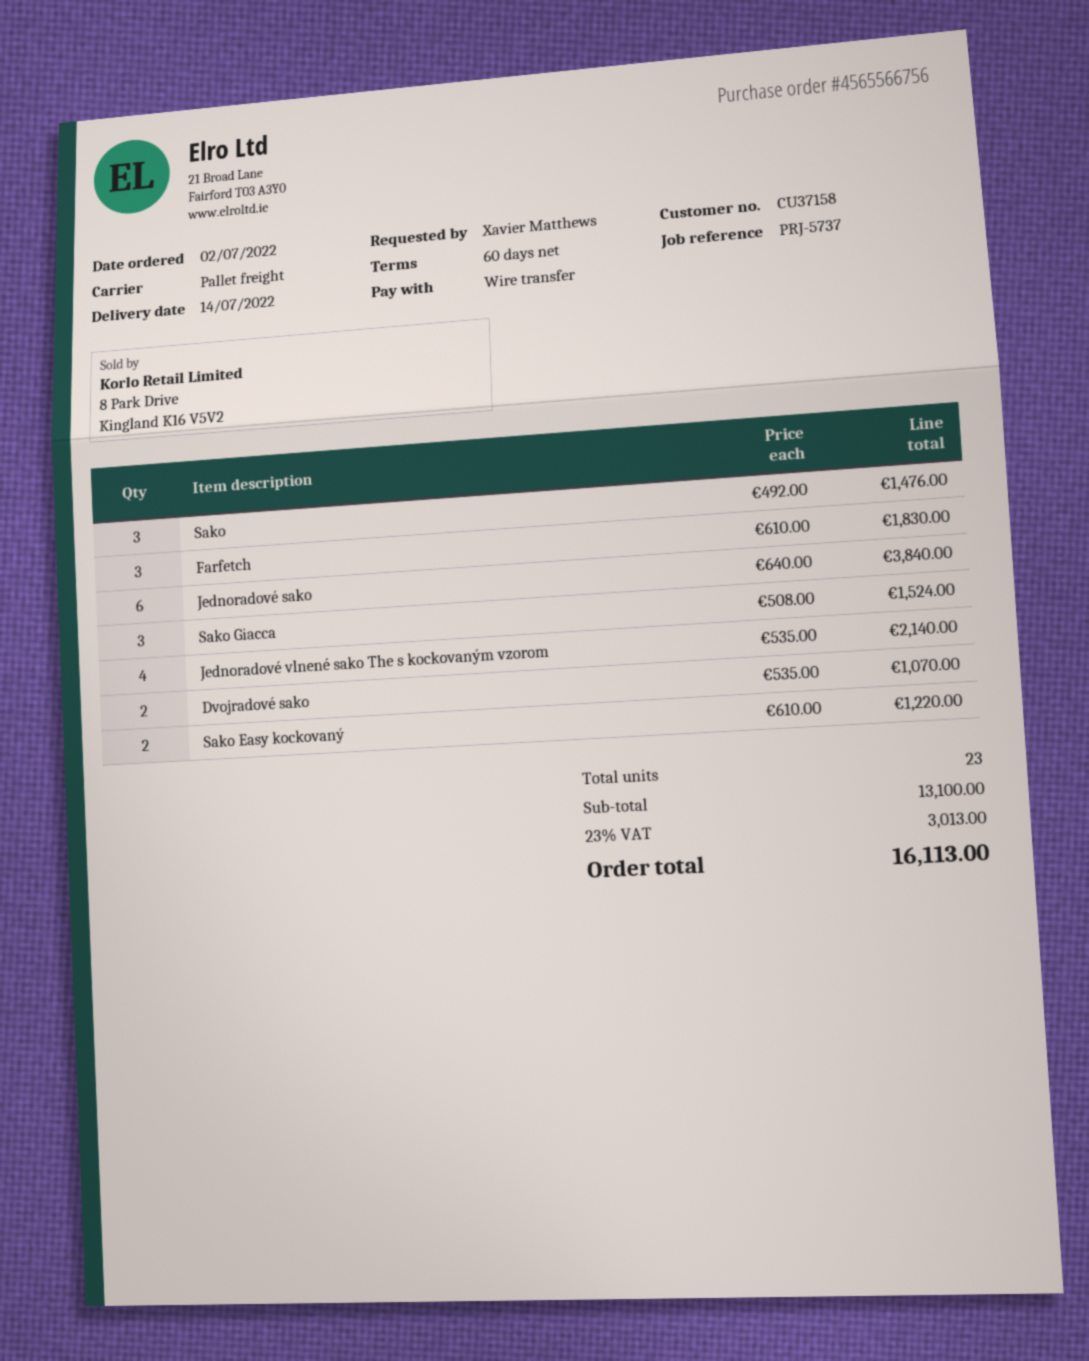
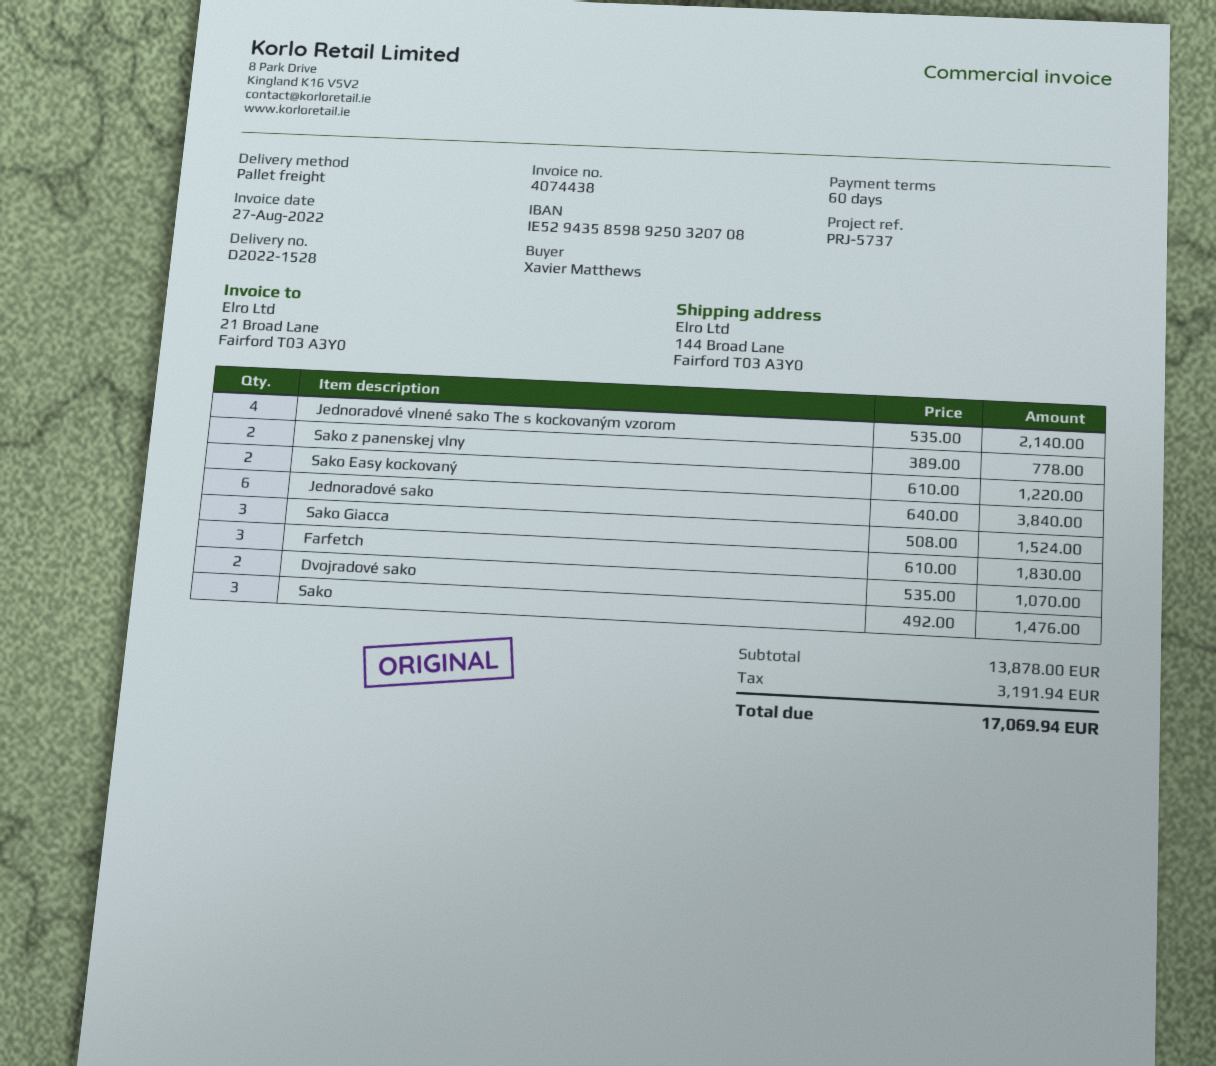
Sako z panenskej vlny: none -> 2 x 389.00 = 778.00
subtotal: 13100.00 -> 13878.00
tax: 3013.00 -> 3191.94
total: 16113.00 -> 17069.94

